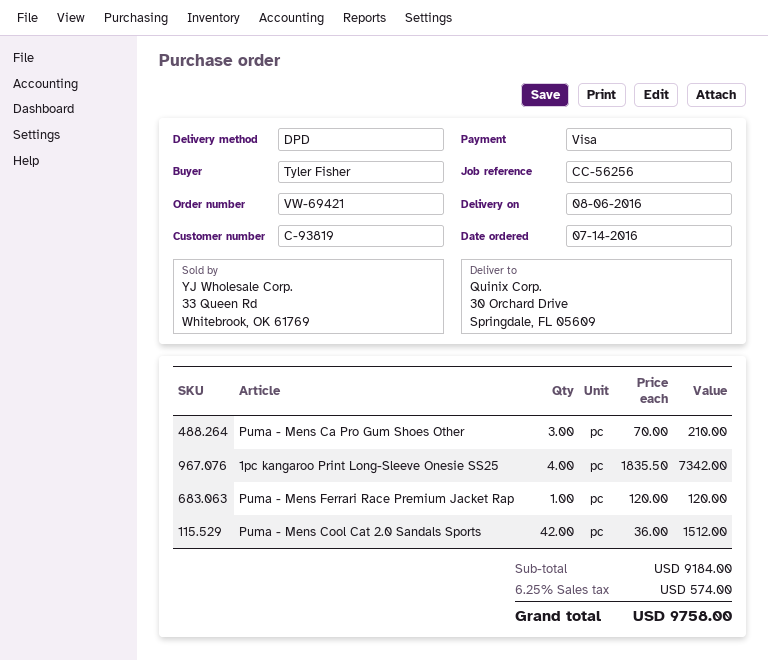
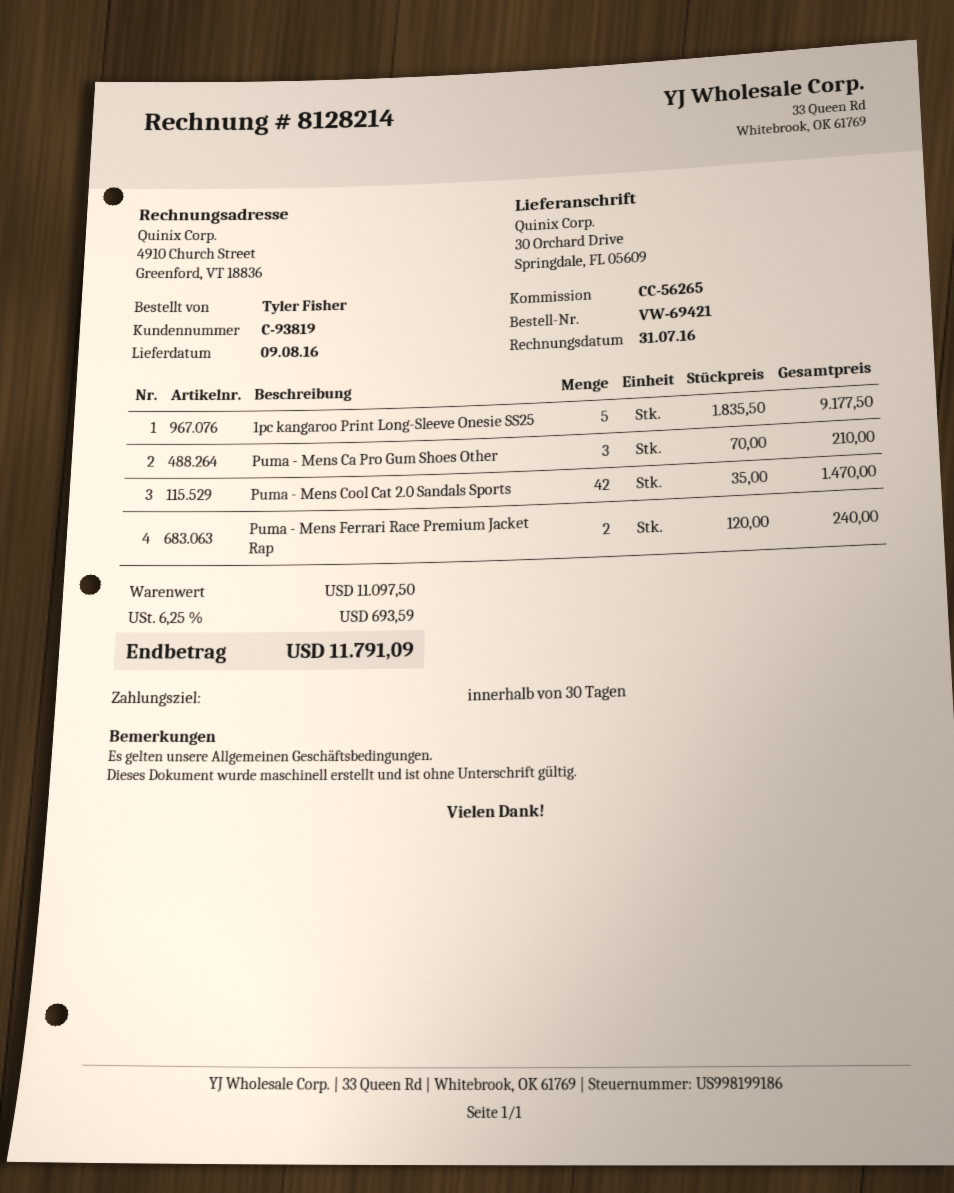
delivery date: 2016-08-06 -> 2016-08-09
reference: CC-56256 -> CC-56265
1pc kangaroo Print Long-Sleeve Onesie SS25: 4 x 1835.50 = 7342.00 -> 5 x 1835.50 = 9177.50
Puma - Mens Ferrari Race Premium Jacket Rap: 1 x 120.00 = 120.00 -> 2 x 120.00 = 240.00
Puma - Mens Cool Cat 2.0 Sandals Sports: 42 x 36.00 = 1512.00 -> 42 x 35.00 = 1470.00
subtotal: 9184.00 -> 11097.50
tax: 6.25% = 574.00 -> 6.25% = 693.59
total: 9758.00 -> 11791.09

